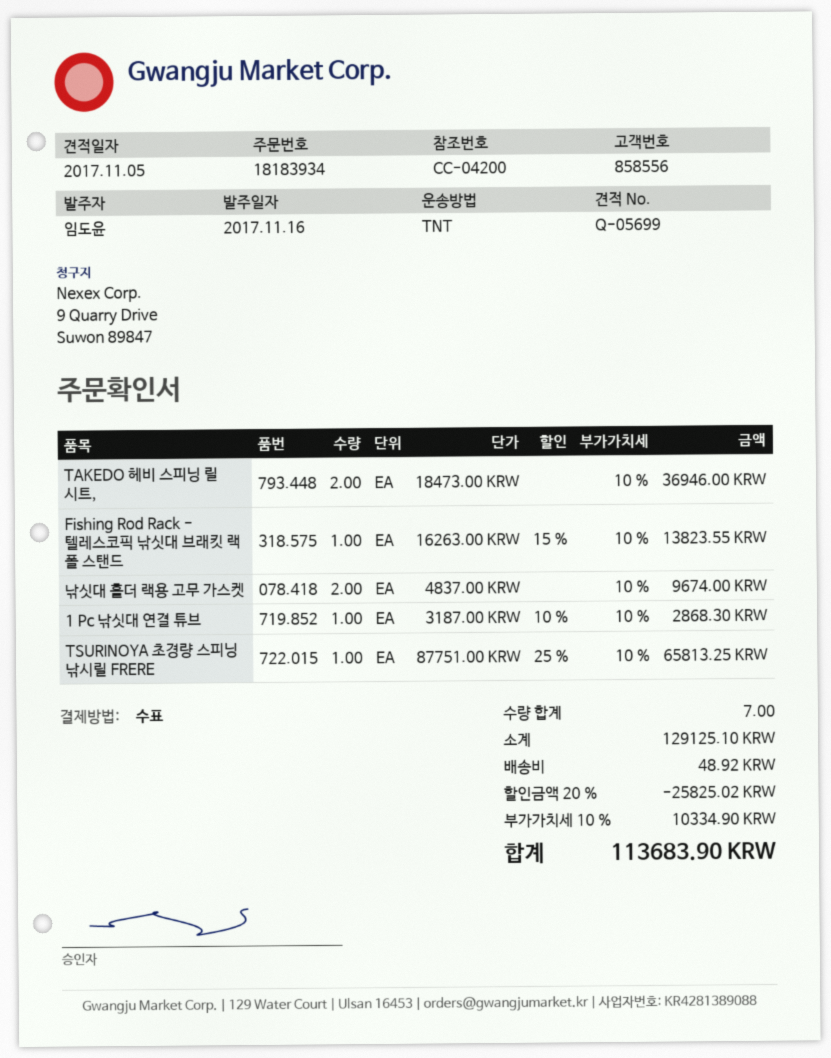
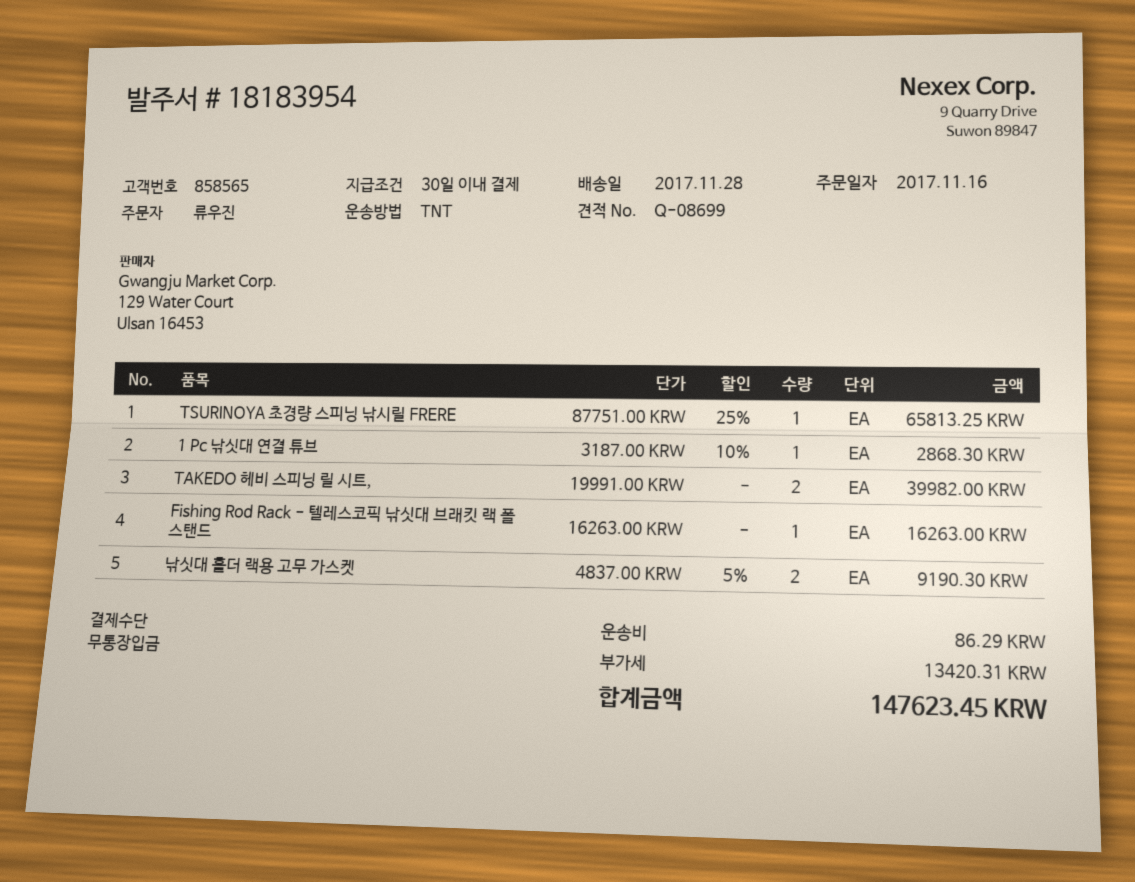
quote number: Q-05699 -> Q-08699
order number: 18183934 -> 18183954
customer number: 858556 -> 858565
ordered by: 임도윤 -> 류우진
payment method: cheque -> bank transfer
TAKEDO 헤비 스피닝 릴 시트,: 2 x 18473.00 = 36946.00 -> 2 x 19991.00 = 39982.00
Fishing Rod Rack - 텔레스코픽 낚싯대 브래킷 랙 폴 스탠드: 1 x 16263.00 - 15% = 13823.55 -> 1 x 16263.00 = 16263.00
낚싯대 홀더 랙용 고무 가스켓: 2 x 4837.00 = 9674.00 -> 2 x 4837.00 - 5% = 9190.30
discount: 20% = 25825.02 -> none
shipping: 48.92 -> 86.29
tax: 10334.90 -> 13420.31
total: 113683.90 -> 147623.45

